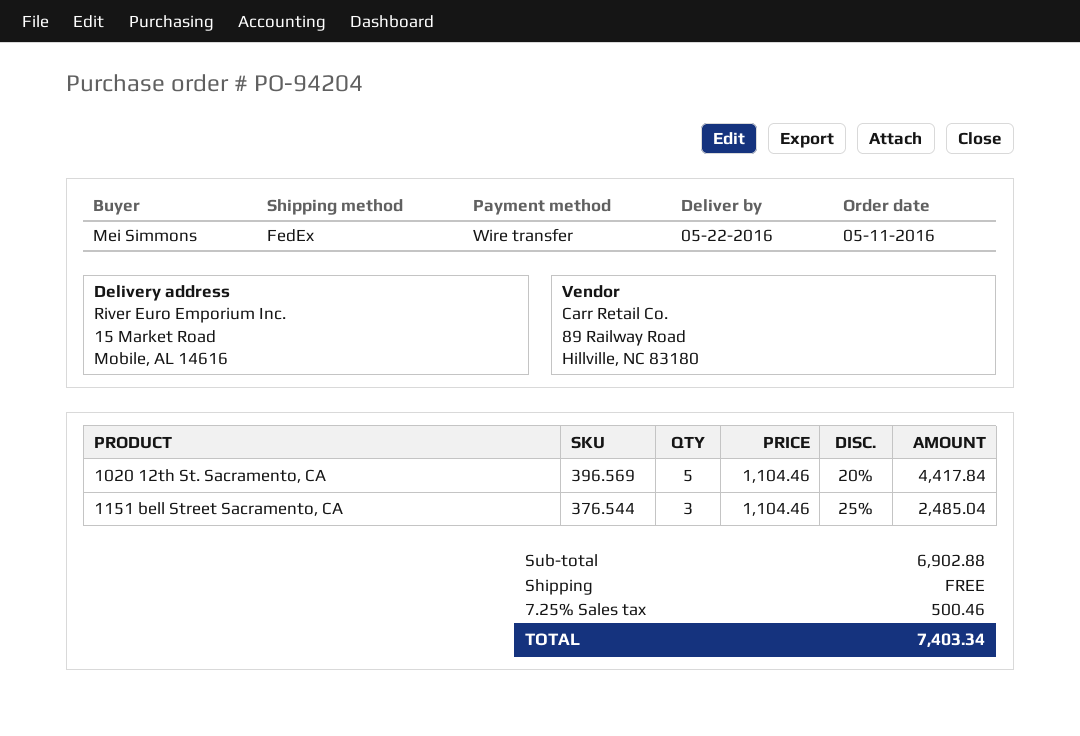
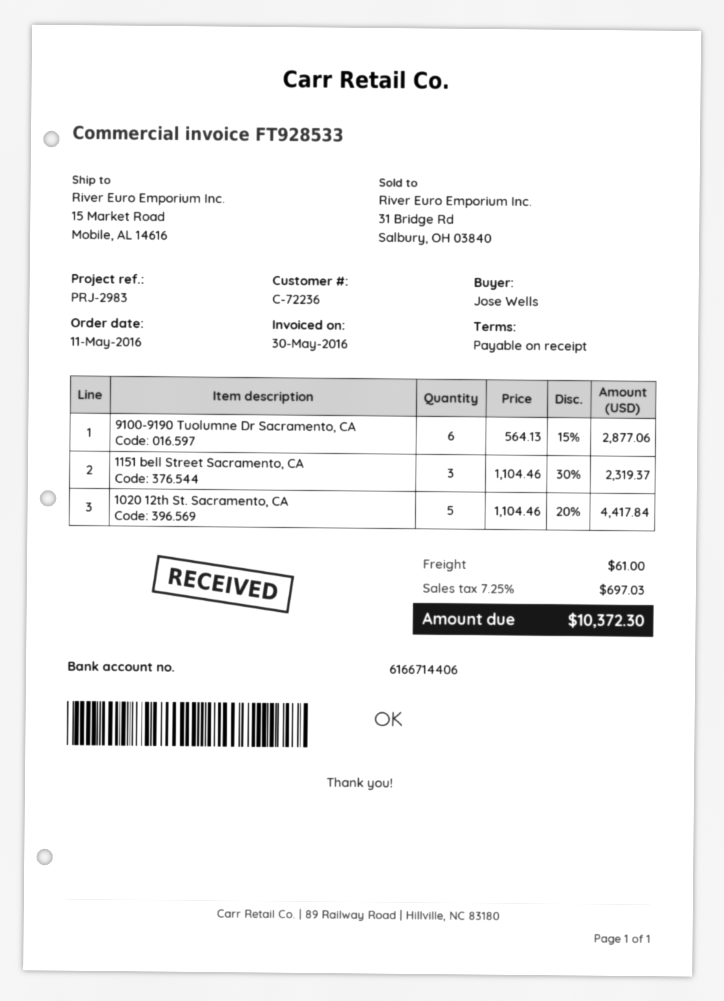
ordered by: Mei Simmons -> Jose Wells
1151 bell Street Sacramento, CA: 3 x 1104.46 - 25% = 2485.04 -> 3 x 1104.46 - 30% = 2319.37
9100-9190 Tuolumne Dr Sacramento, CA: none -> 6 x 564.13 - 15% = 2877.06
shipping: 0.00 -> 61.00
tax: 7.25% = 500.46 -> 7.25% = 697.03
total: 7403.34 -> 10372.30

